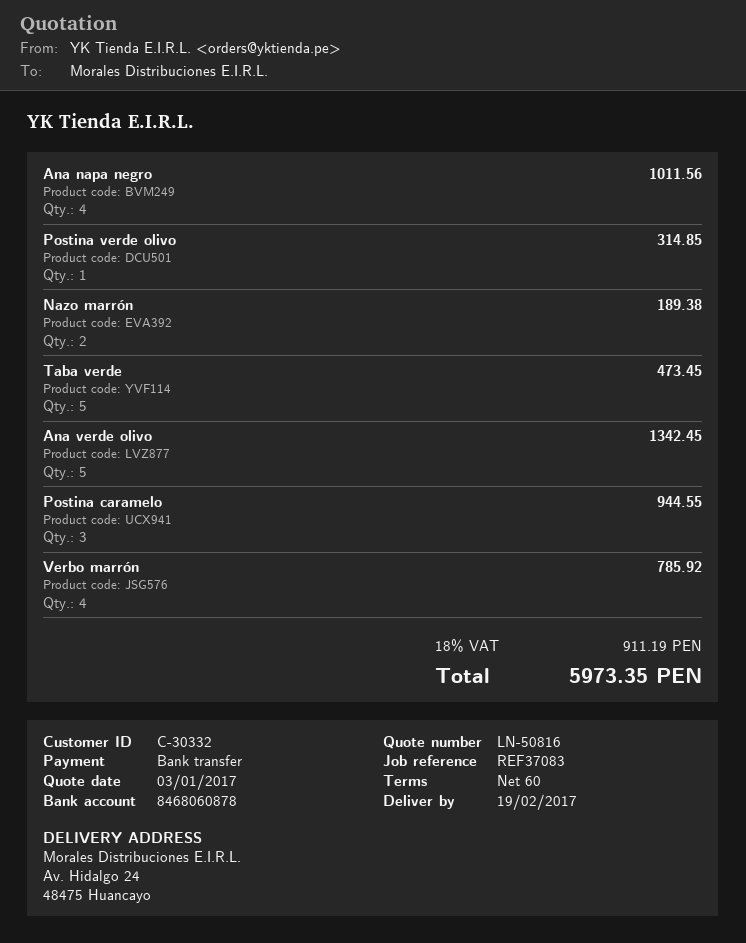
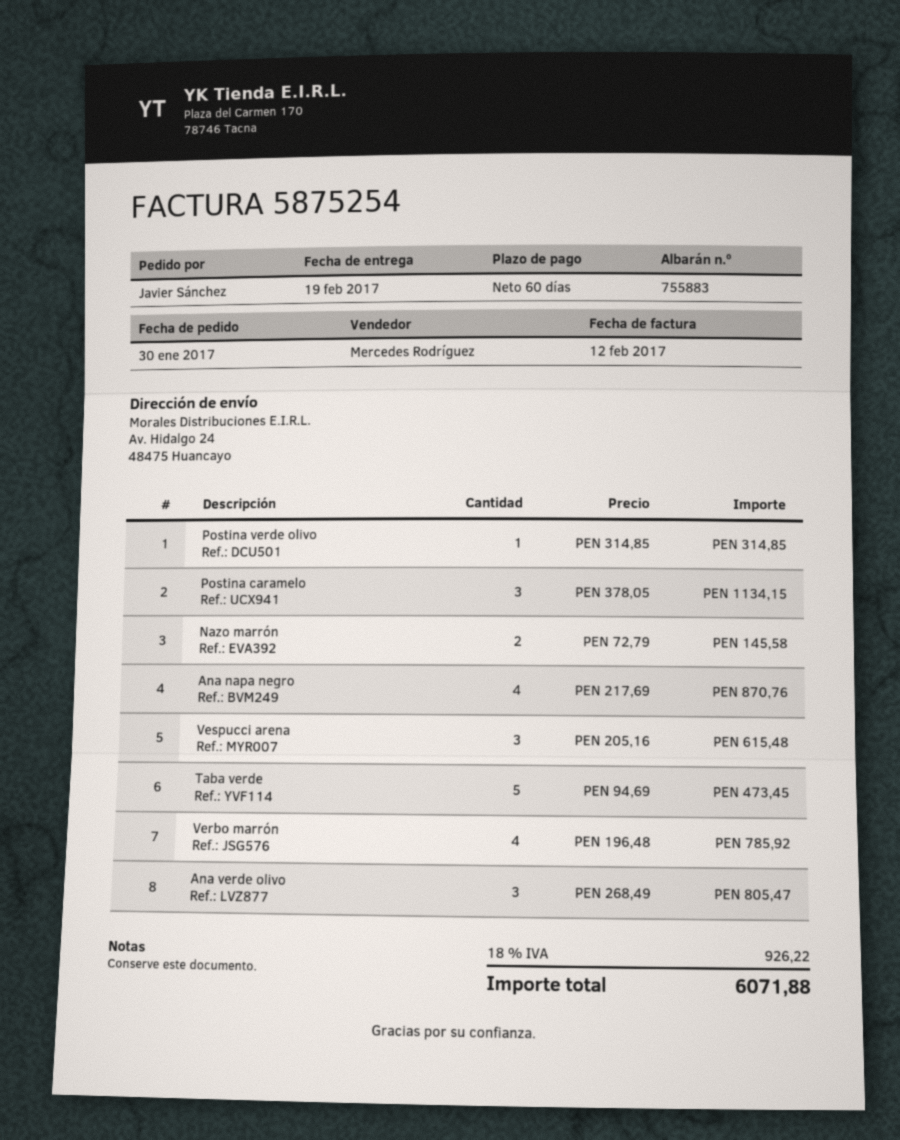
Ana napa negro: 4 for 1011.56 -> 4 for 870.76
Nazo marrón: 2 for 189.38 -> 2 for 145.58
Ana verde olivo: 5 for 1342.45 -> 3 for 805.47
Postina caramelo: 3 for 944.55 -> 3 for 1134.15
Vespucci arena: none -> 3 for 615.48
tax: 18% = 911.19 -> 18% = 926.22
total: 5973.35 -> 6071.88

